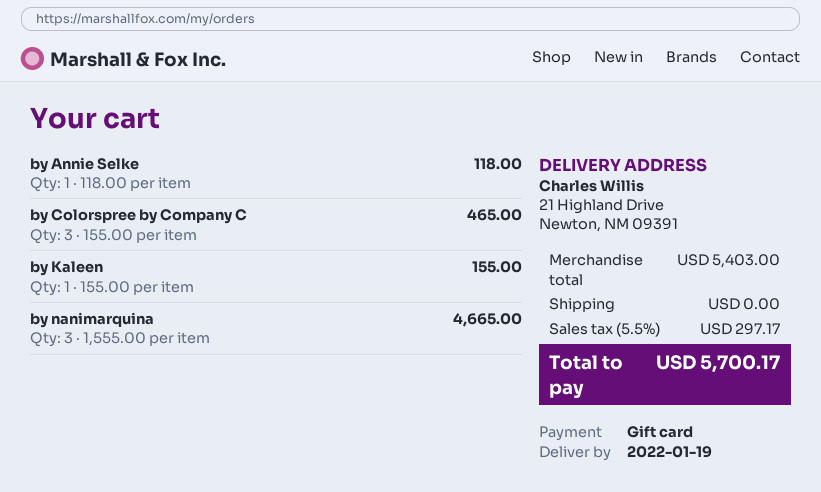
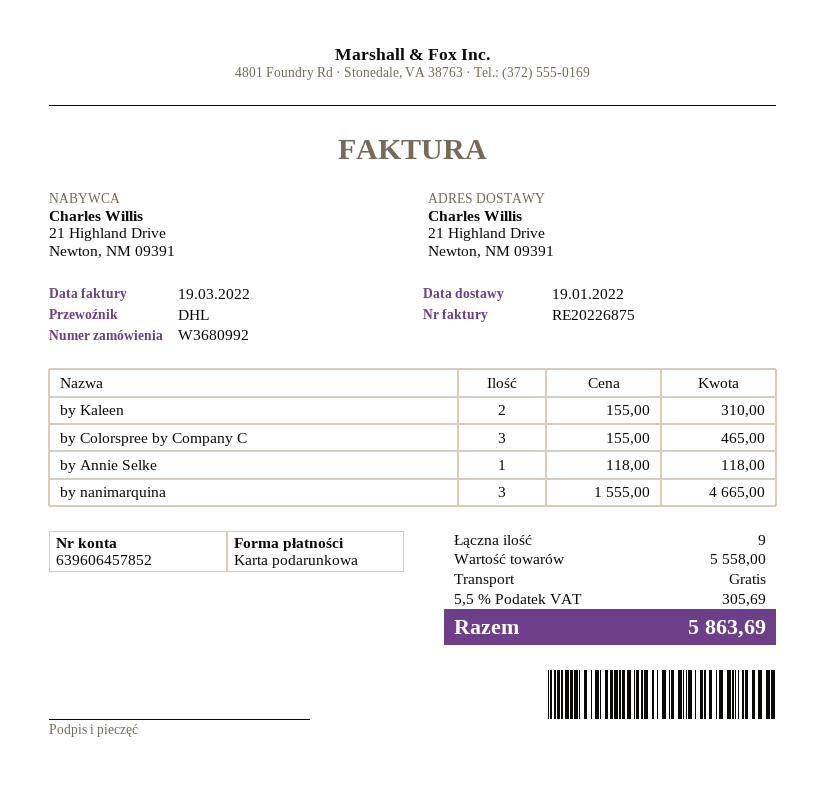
by Kaleen: 1 x 155.00 = 155.00 -> 2 x 155.00 = 310.00
subtotal: 5403.00 -> 5558.00
tax: 5.5% = 297.17 -> 5.5% = 305.69
total: 5700.17 -> 5863.69

